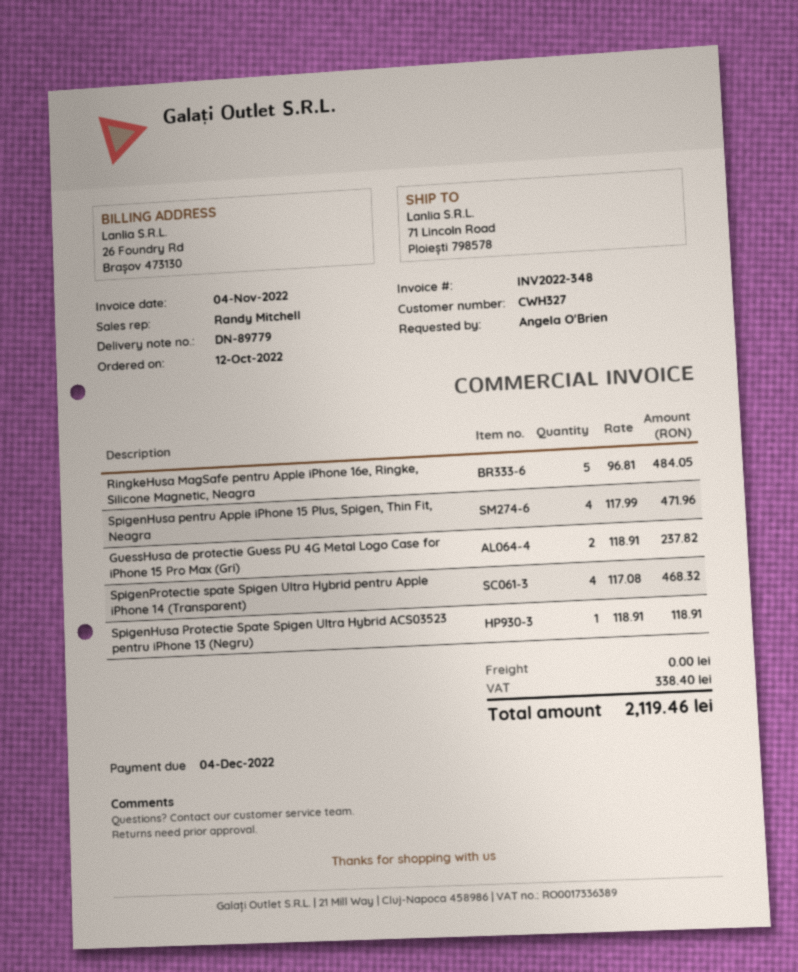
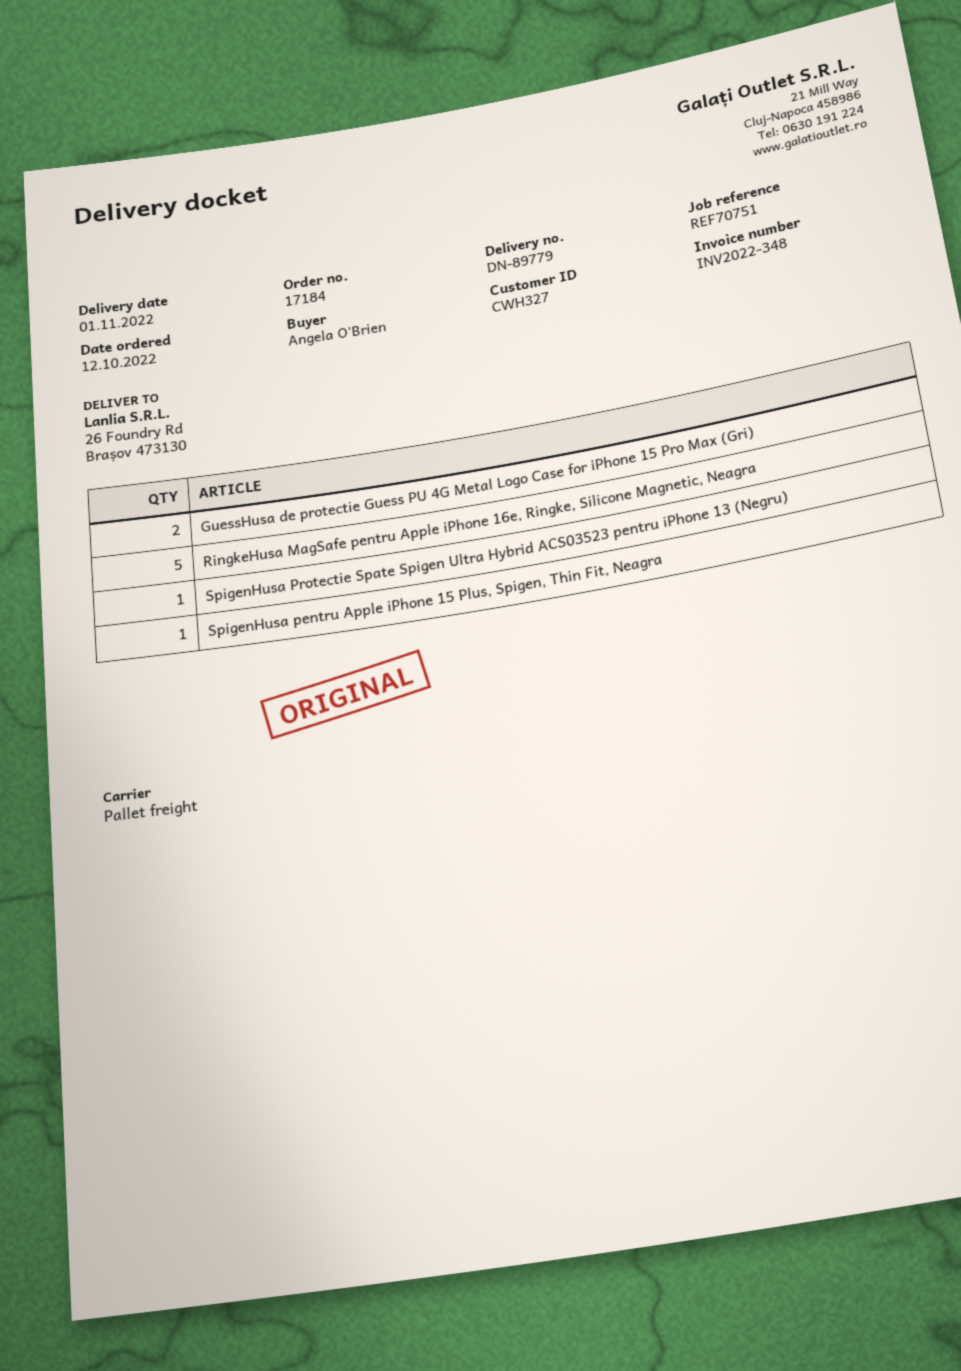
ship to: 71 Lincoln Road, Ploiești 798578 -> 26 Foundry Rd, Brașov 473130
SpigenHusa pentru Apple iPhone 15 Plus, Spigen, Thin Fit, Neagra: 4 -> 1
SpigenProtectie spate Spigen Ultra Hybrid pentru Apple iPhone 14 (Transparent): 4 -> none

